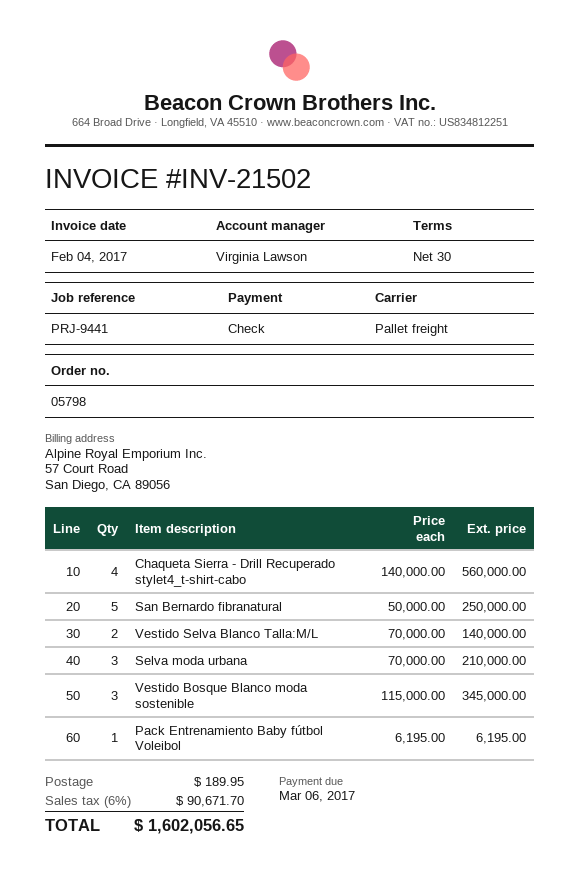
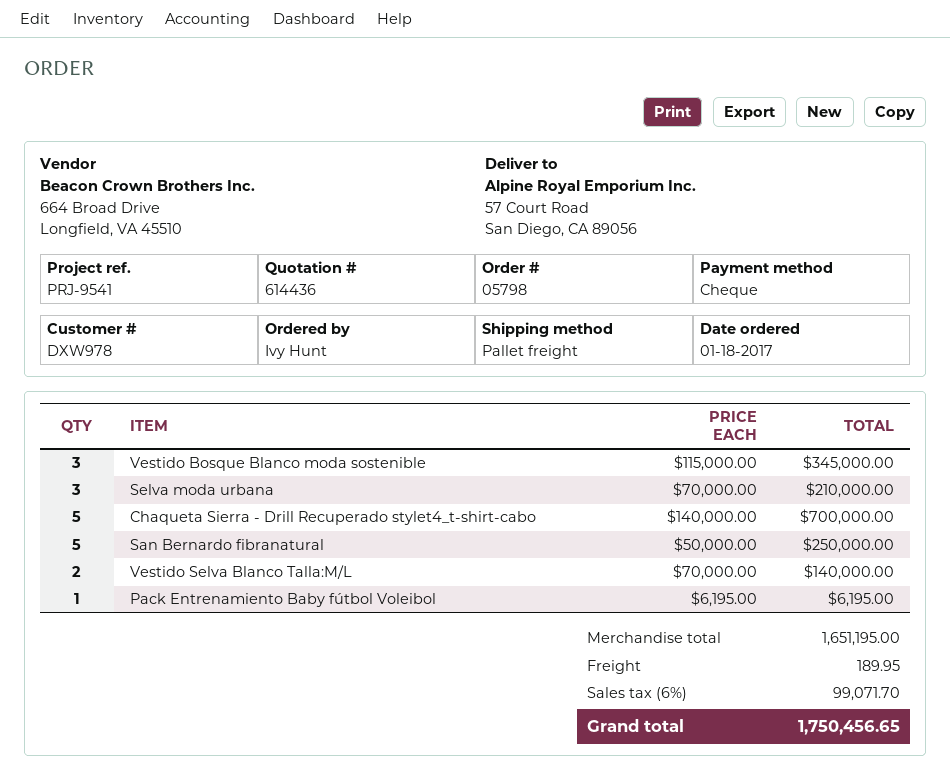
reference: PRJ-9441 -> PRJ-9541
Chaqueta Sierra - Drill Recuperado stylet4_t-shirt-cabo: 4 x 140000.00 = 560000.00 -> 5 x 140000.00 = 700000.00
tax: 6% = 90671.70 -> 6% = 99071.70
total: 1602056.65 -> 1750456.65

